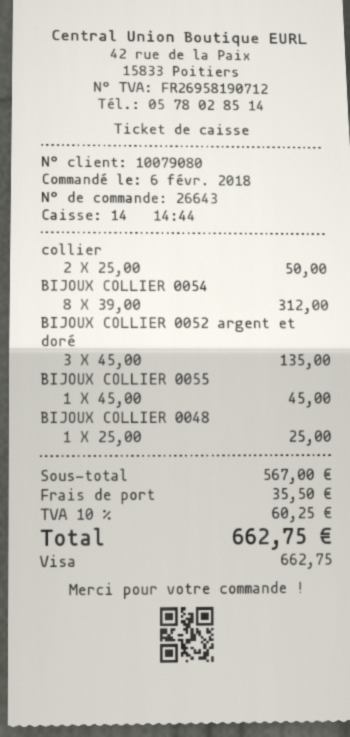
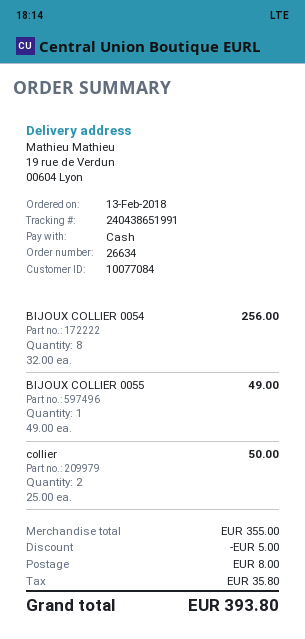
order number: 26643 -> 26634
order date: 2018-02-06 -> 2018-02-13
customer number: 10079080 -> 10077084
payment method: Visa -> cash
BIJOUX COLLIER 0054: 8 x 39.00 = 312.00 -> 8 x 32.00 = 256.00
BIJOUX COLLIER 0052 argent et doré: 3 x 45.00 = 135.00 -> none
BIJOUX COLLIER 0055: 1 x 45.00 = 45.00 -> 1 x 49.00 = 49.00
BIJOUX COLLIER 0048: 1 x 25.00 = 25.00 -> none
subtotal: 567.00 -> 355.00
discount: none -> 5.00
shipping: 35.50 -> 8.00
tax: 60.25 -> 35.80
total: 662.75 -> 393.80

